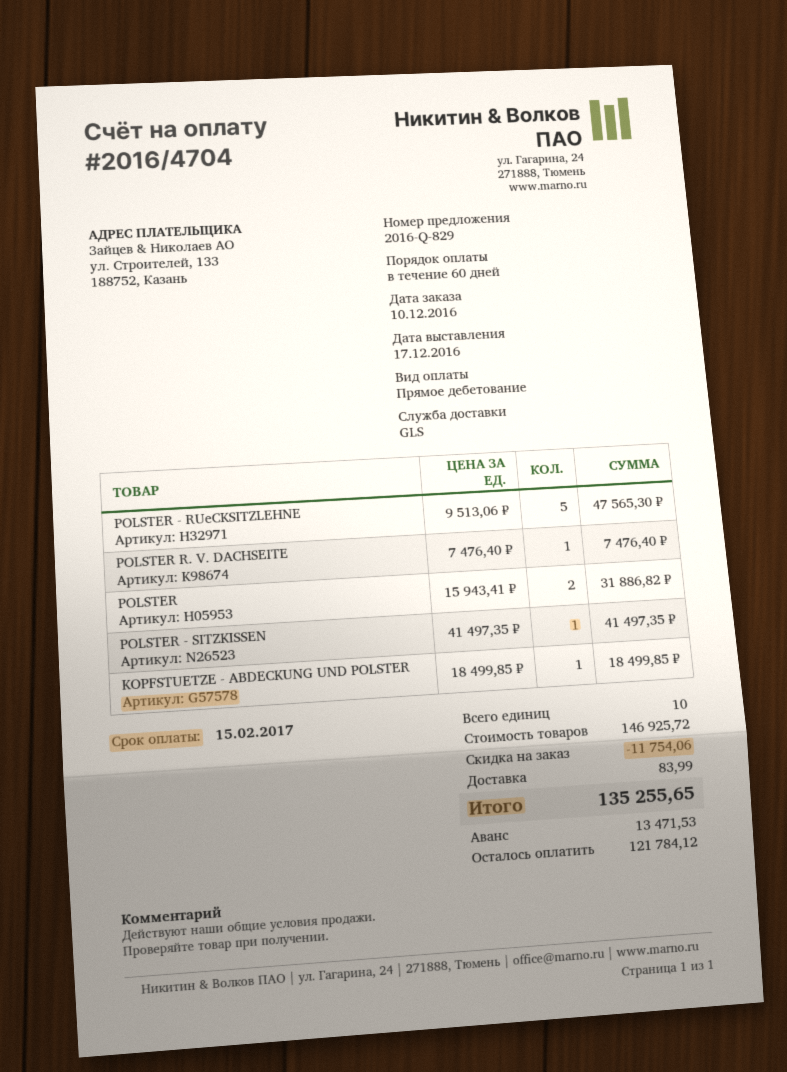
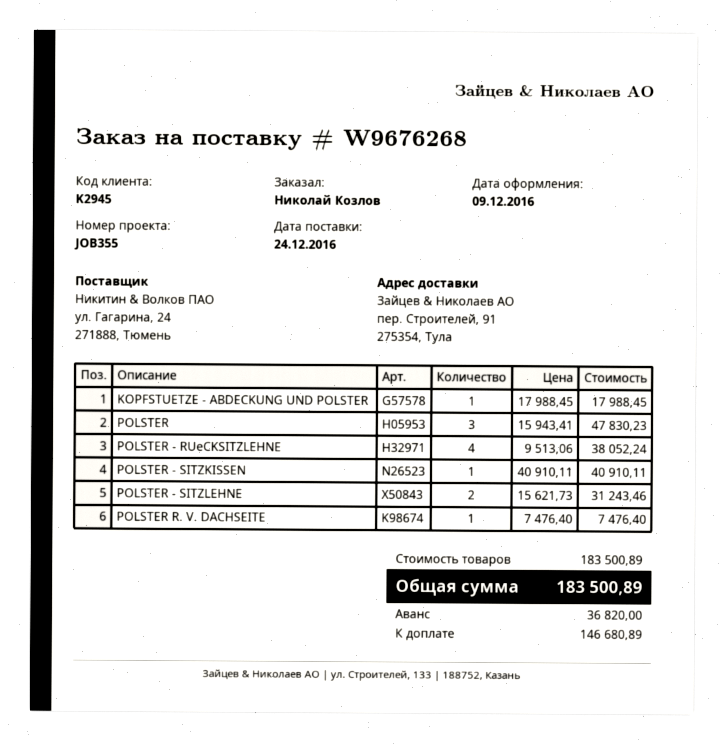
order date: 2016-12-10 -> 2016-12-09
POLSTER - RUeCKSITZLEHNE: 5 x 9513.06 = 47565.30 -> 4 x 9513.06 = 38052.24
POLSTER: 2 x 15943.41 = 31886.82 -> 3 x 15943.41 = 47830.23
POLSTER - SITZKISSEN: 1 x 41497.35 = 41497.35 -> 1 x 40910.11 = 40910.11
KOPFSTUETZE - ABDECKUNG UND POLSTER: 1 x 18499.85 = 18499.85 -> 1 x 17988.45 = 17988.45
POLSTER - SITZLEHNE: none -> 2 x 15621.73 = 31243.46
subtotal: 146925.72 -> 183500.89
discount: 11754.06 -> none
shipping: 83.99 -> none
total: 135255.65 -> 183500.89
deposit: 13471.53 -> 36820.00
balance: 121784.12 -> 146680.89

